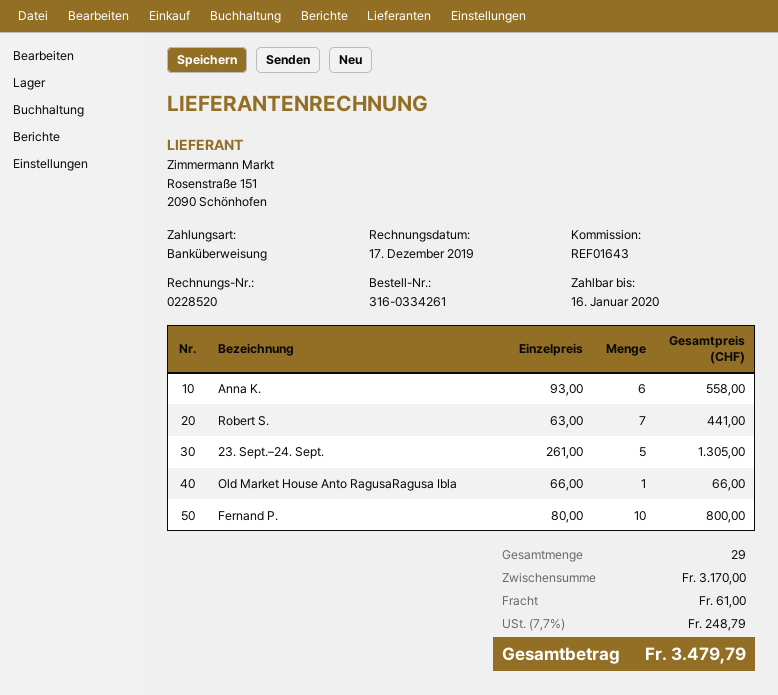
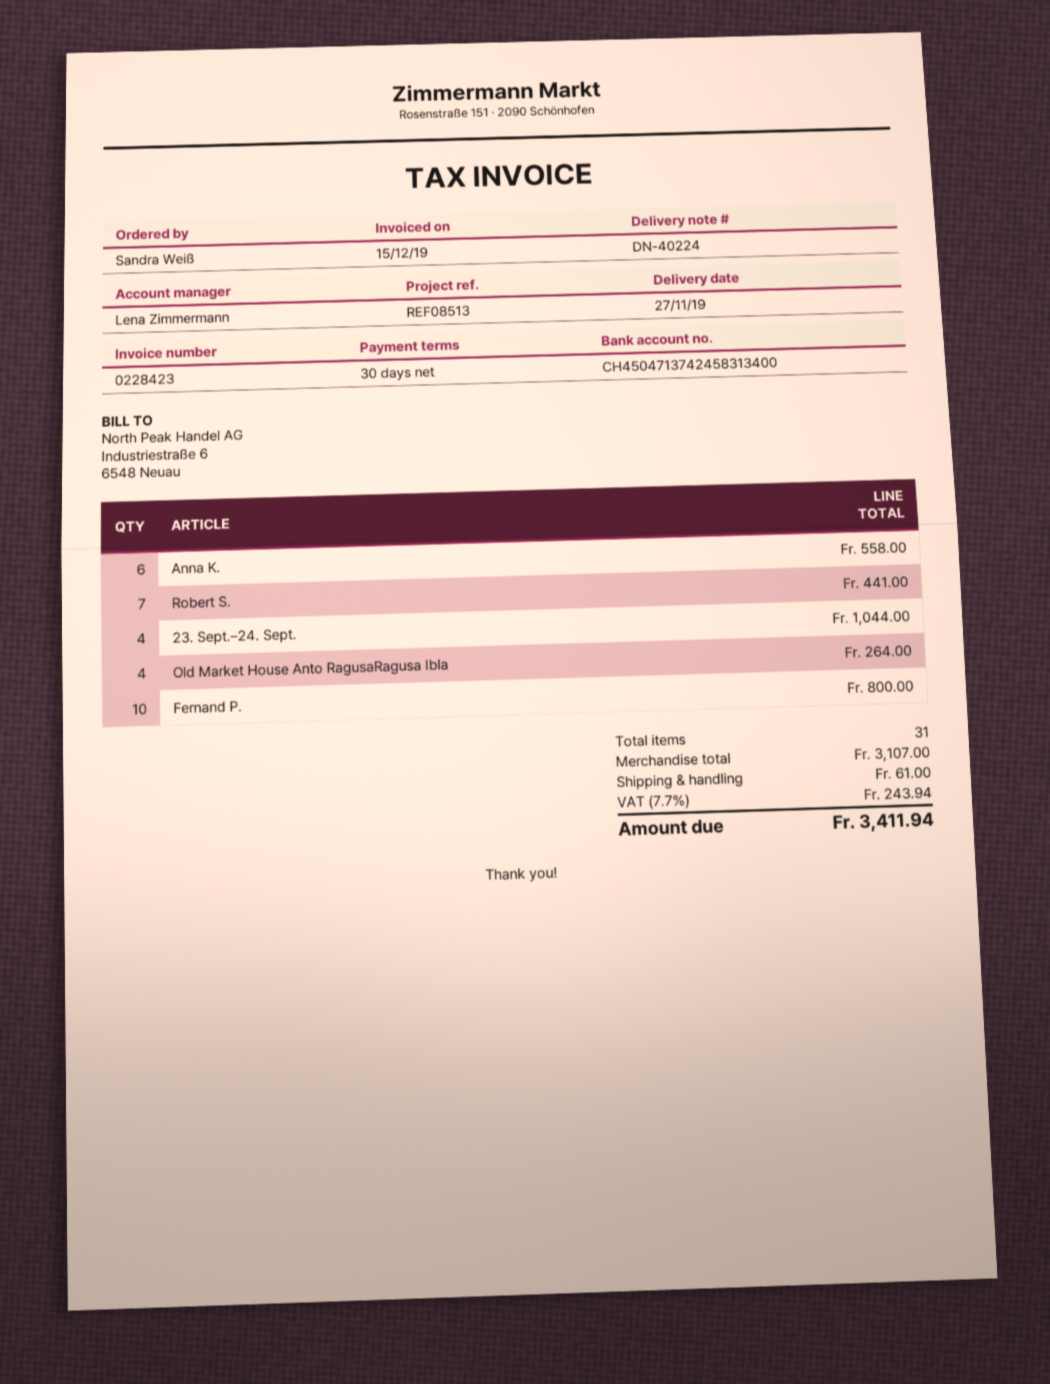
invoice number: 0228520 -> 0228423
invoice date: 2019-12-17 -> 2019-12-15
reference: REF01643 -> REF08513
23. Sept.–24. Sept.: 5 for 1305.00 -> 4 for 1044.00
Old Market House Anto RagusaRagusa Ibla: 1 for 66.00 -> 4 for 264.00
total quantity: 29 -> 31
subtotal: 3170.00 -> 3107.00
tax: 7.7% = 248.79 -> 7.7% = 243.94
total: 3479.79 -> 3411.94

